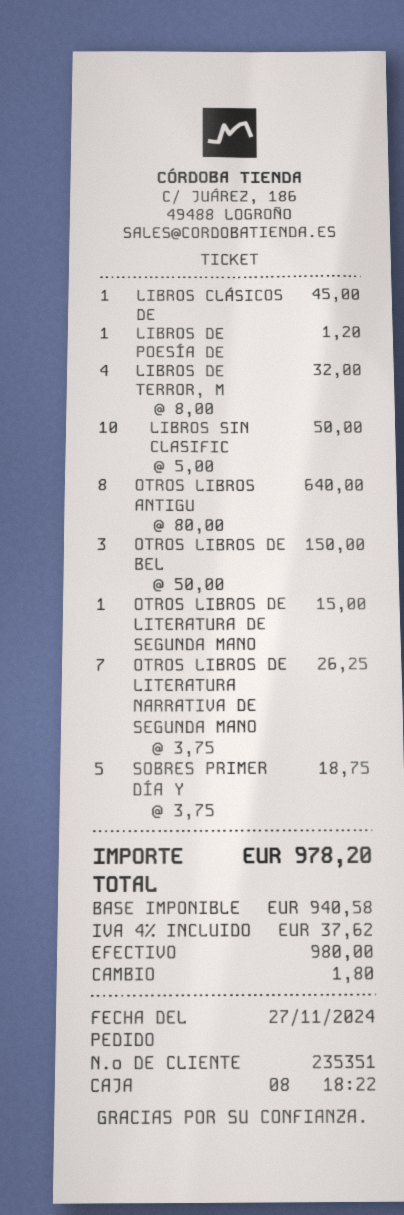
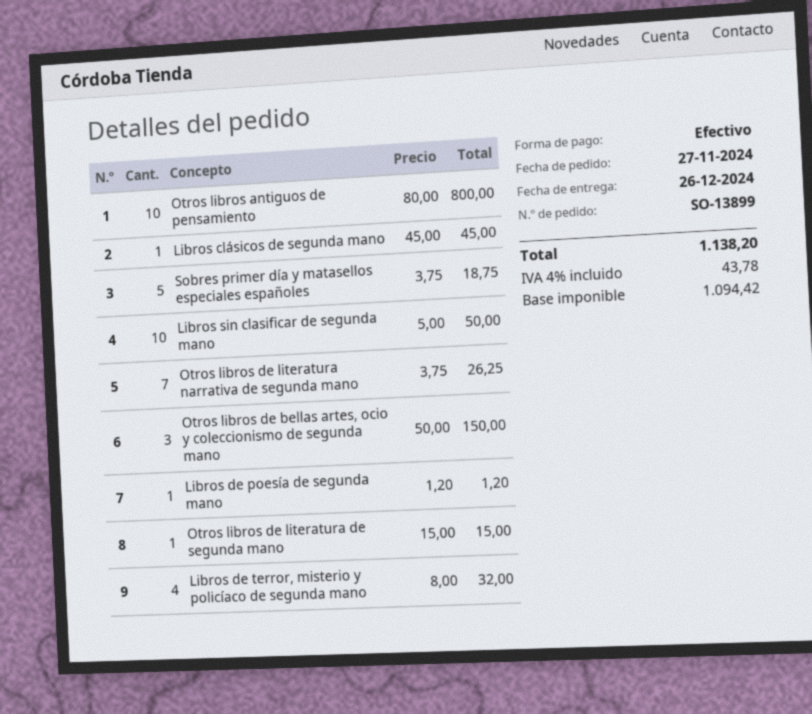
OTROS LIBROS ANTIGU: 8 x 80.00 = 640.00 -> 10 x 80.00 = 800.00
net: 940.58 -> 1094.42
tax: 4% = 37.62 -> 4% = 43.78
total: 978.20 -> 1138.20

